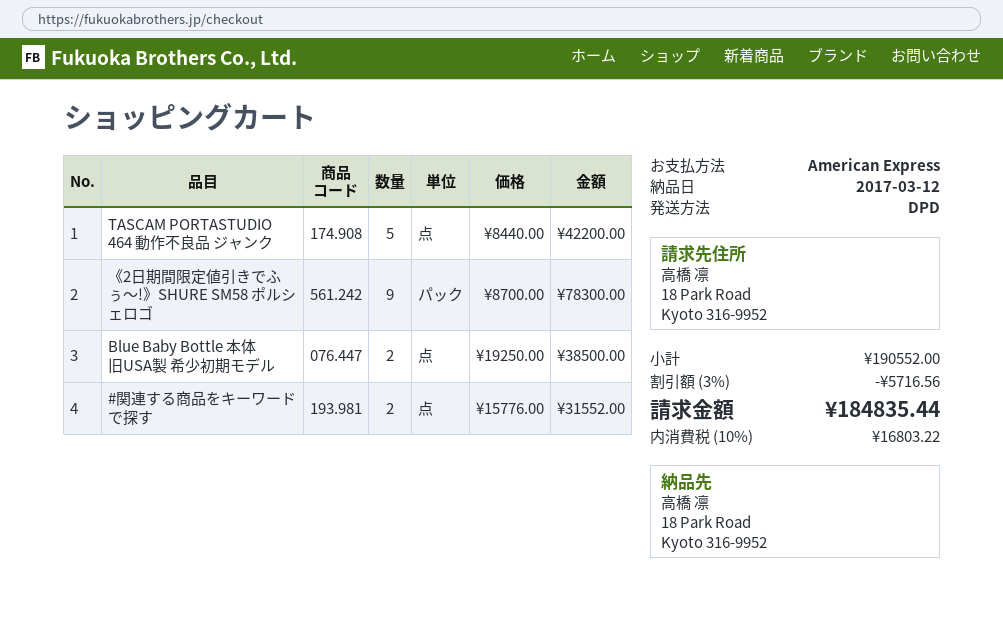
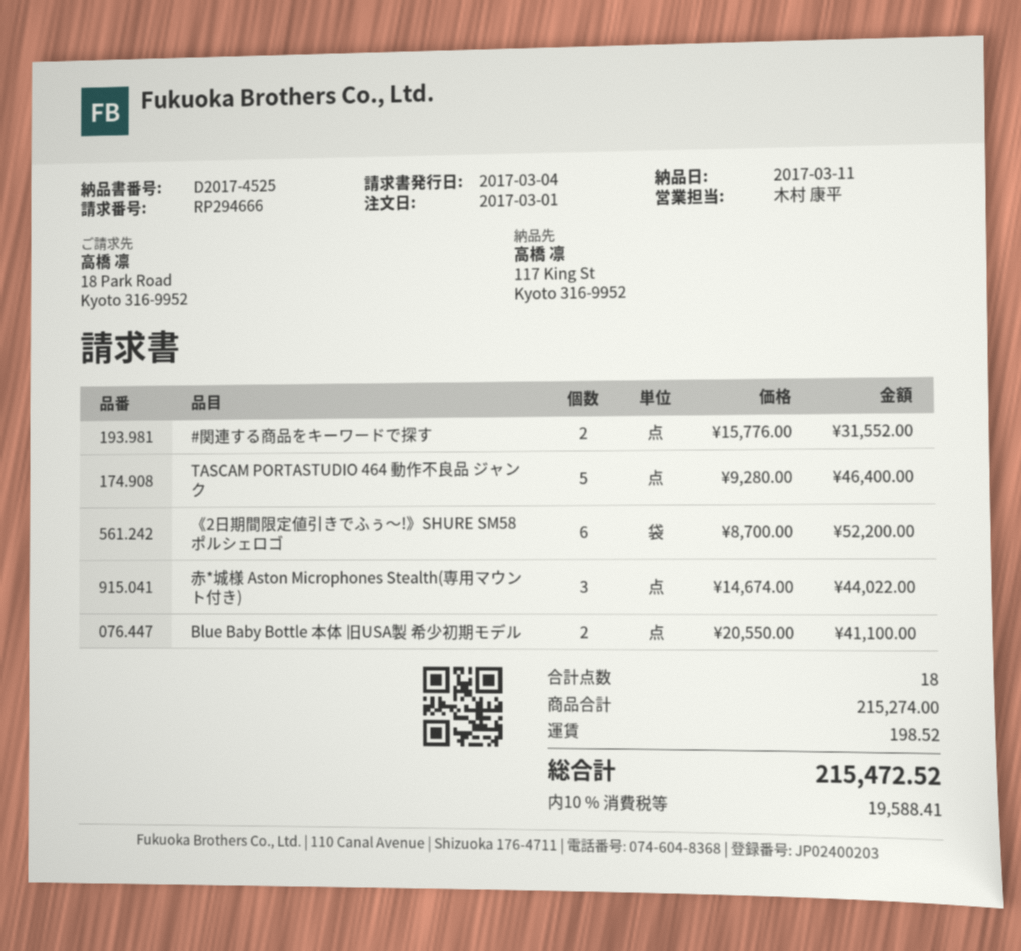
delivery date: 2017-03-12 -> 2017-03-11
ship to: 18 Park Road, Kyoto 316-9952 -> 117 King St, Kyoto 316-9952
TASCAM PORTASTUDIO 464 動作不良品 ジャンク: 5 x 8440.00 = 42200.00 -> 5 x 9280.00 = 46400.00
《2日期間限定値引きでふぅ〜!》SHURE SM58 ポルシェロゴ: 9 x 8700.00 = 78300.00 -> 6 x 8700.00 = 52200.00
Blue Baby Bottle 本体 旧USA製 希少初期モデル: 2 x 19250.00 = 38500.00 -> 2 x 20550.00 = 41100.00
赤*城様 Aston Microphones Stealth(専用マウント付き): none -> 3 x 14674.00 = 44022.00
subtotal: 190552.00 -> 215274.00
discount: 3% = 5716.56 -> none
shipping: none -> 198.52
tax: 10% = 16803.22 -> 10% = 19588.41
total: 184835.44 -> 215472.52

